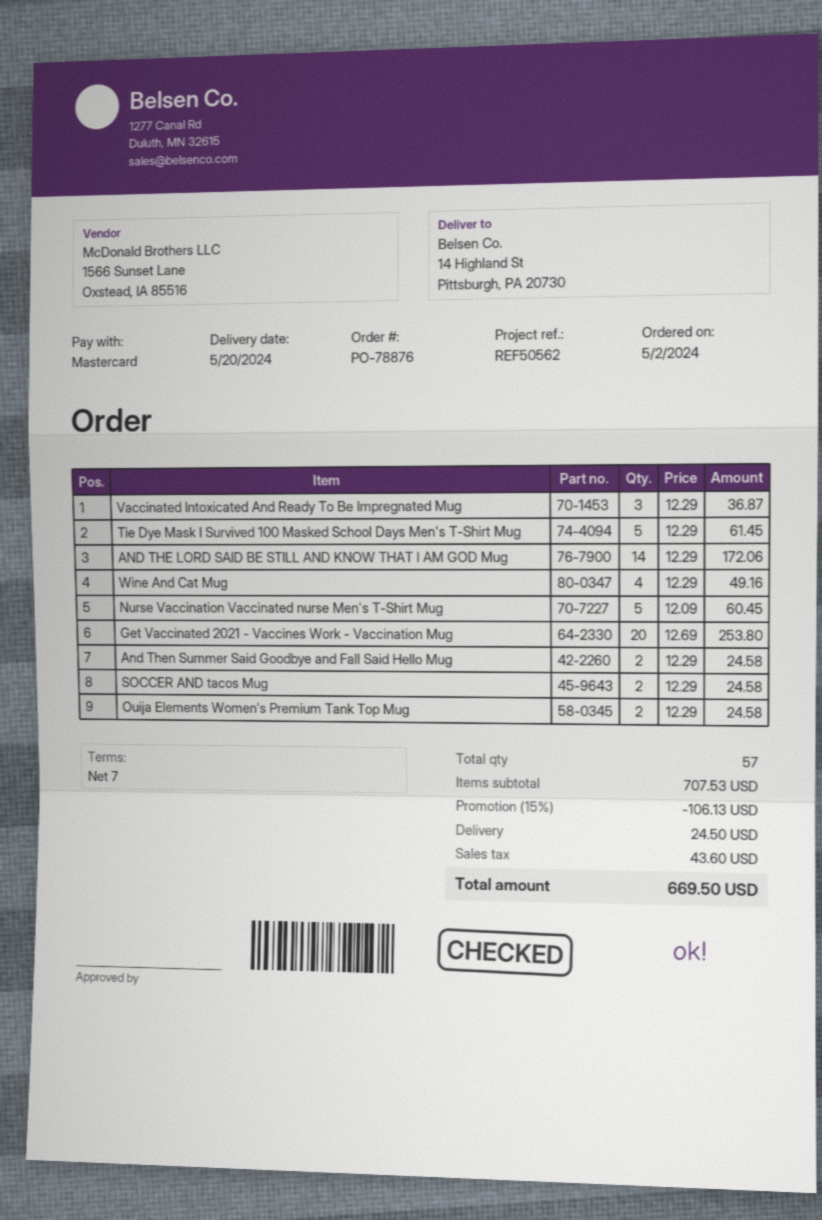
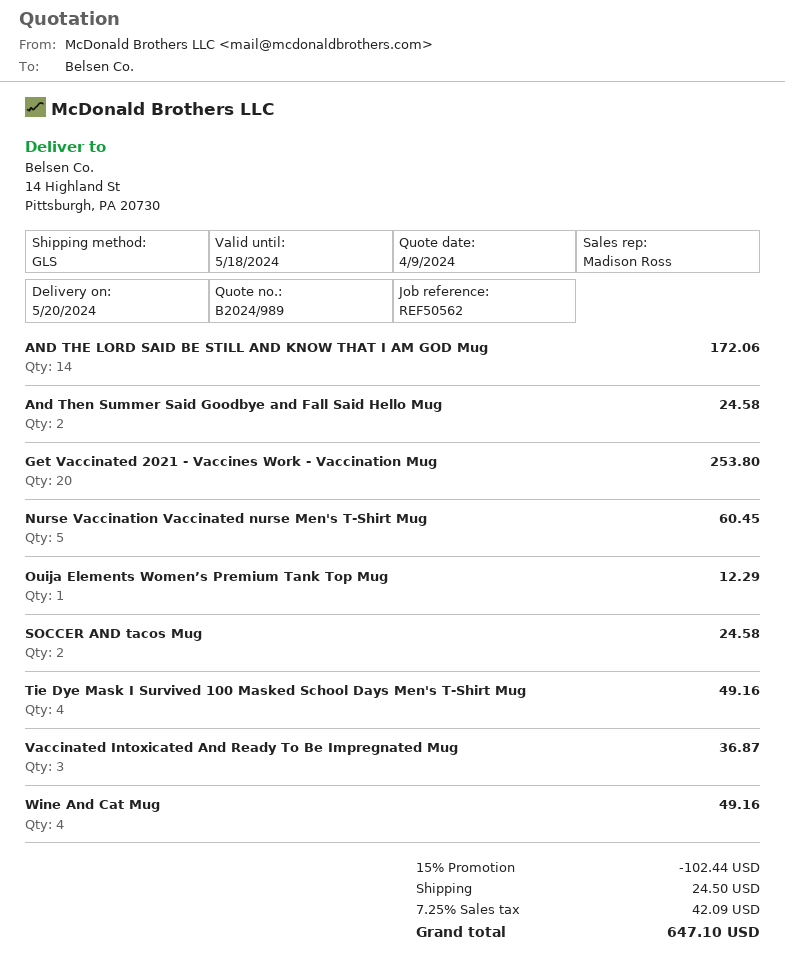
Tie Dye Mask I Survived 100 Masked School Days Men's T-Shirt Mug: 5 for 61.45 -> 4 for 49.16
Ouija Elements Women’s Premium Tank Top Mug: 2 for 24.58 -> 1 for 12.29
discount: 15% = 106.13 -> 15% = 102.44
tax: 43.60 -> 42.09
total: 669.50 -> 647.10

